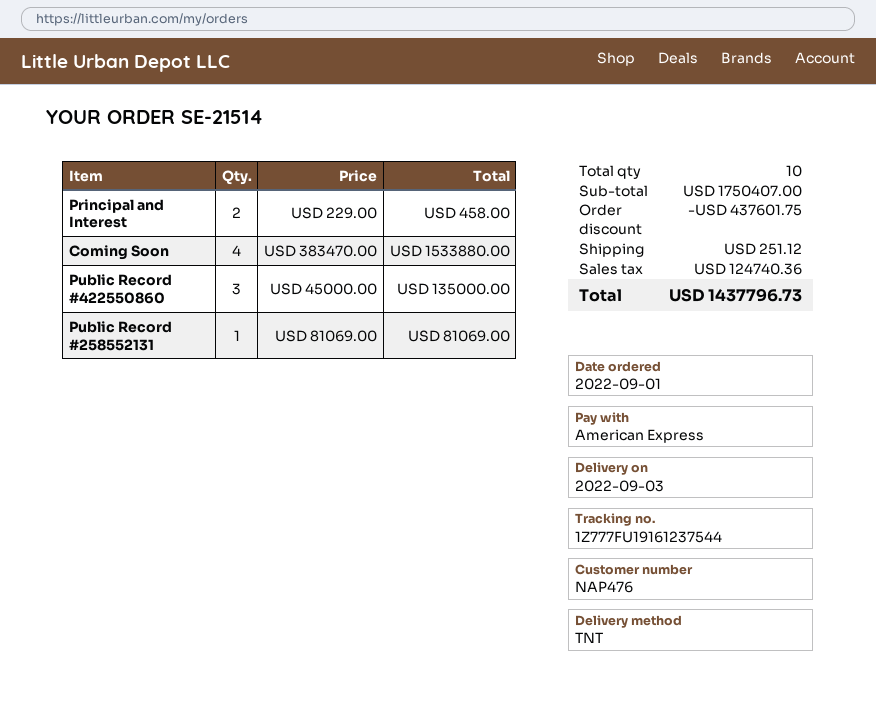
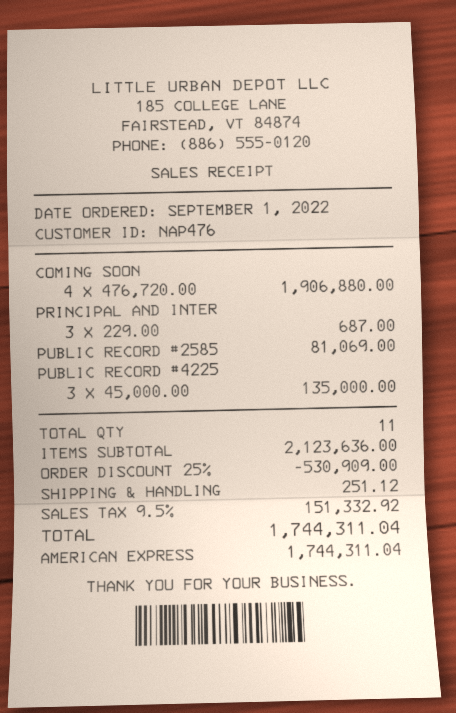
Principal and Interest: 2 x 229.00 = 458.00 -> 3 x 229.00 = 687.00
Coming Soon: 4 x 383470.00 = 1533880.00 -> 4 x 476720.00 = 1906880.00
total quantity: 10 -> 11
subtotal: 1750407.00 -> 2123636.00
discount: 437601.75 -> 530909.00
tax: 124740.36 -> 151332.92
total: 1437796.73 -> 1744311.04

